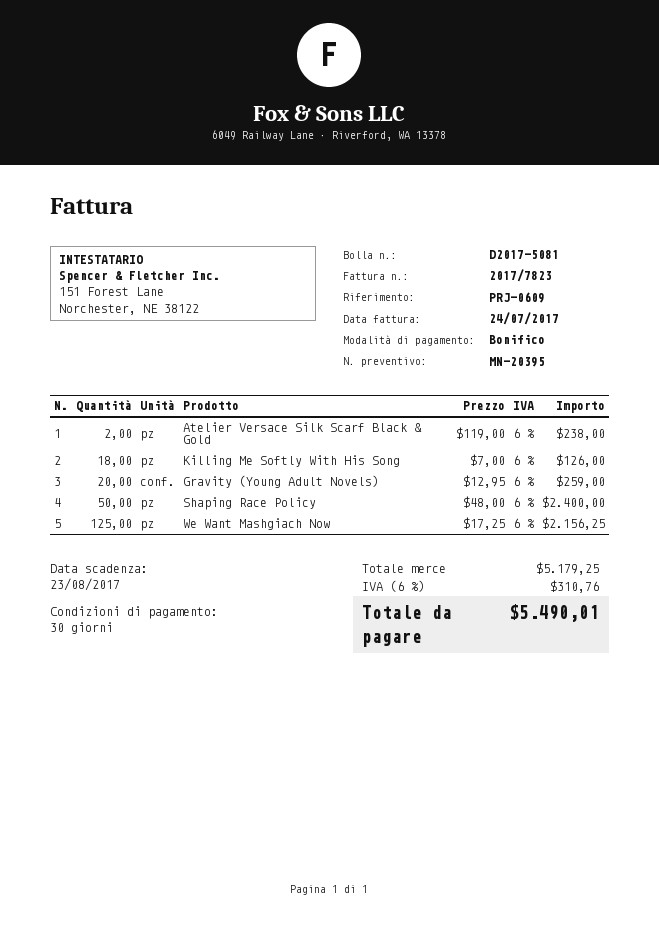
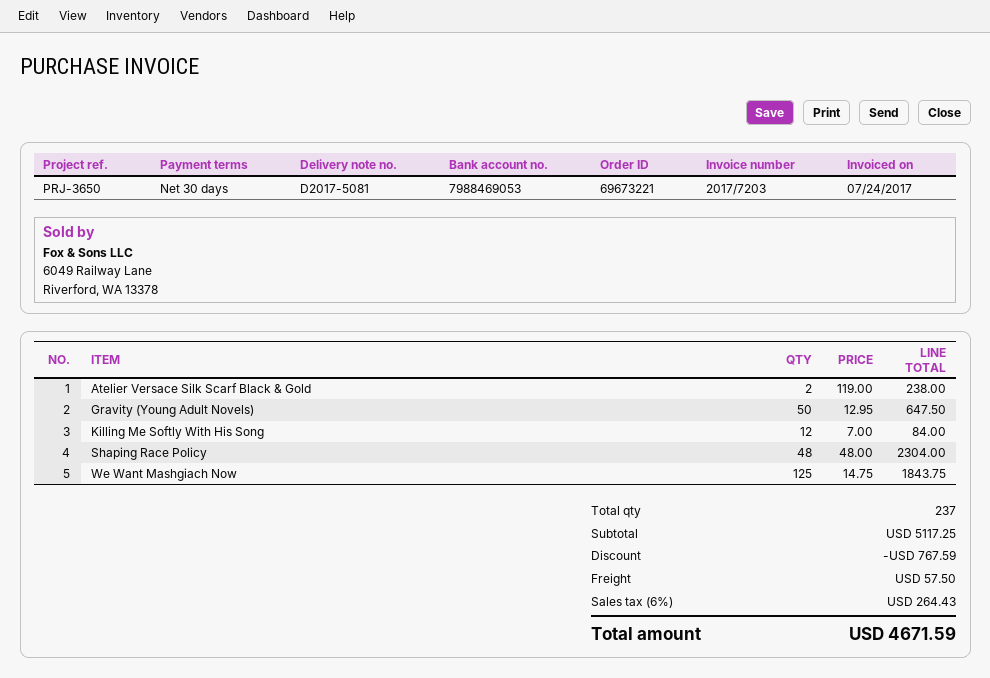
invoice number: 2017/7823 -> 2017/7203
reference: PRJ-0609 -> PRJ-3650
Killing Me Softly With His Song: 18 x 7.00 = 126.00 -> 12 x 7.00 = 84.00
Gravity (Young Adult Novels): 20 x 12.95 = 259.00 -> 50 x 12.95 = 647.50
Shaping Race Policy: 50 x 48.00 = 2400.00 -> 48 x 48.00 = 2304.00
We Want Mashgiach Now: 125 x 17.25 = 2156.25 -> 125 x 14.75 = 1843.75
subtotal: 5179.25 -> 5117.25
discount: none -> 767.59
shipping: none -> 57.50
tax: 6% = 310.76 -> 6% = 264.43
total: 5490.01 -> 4671.59

